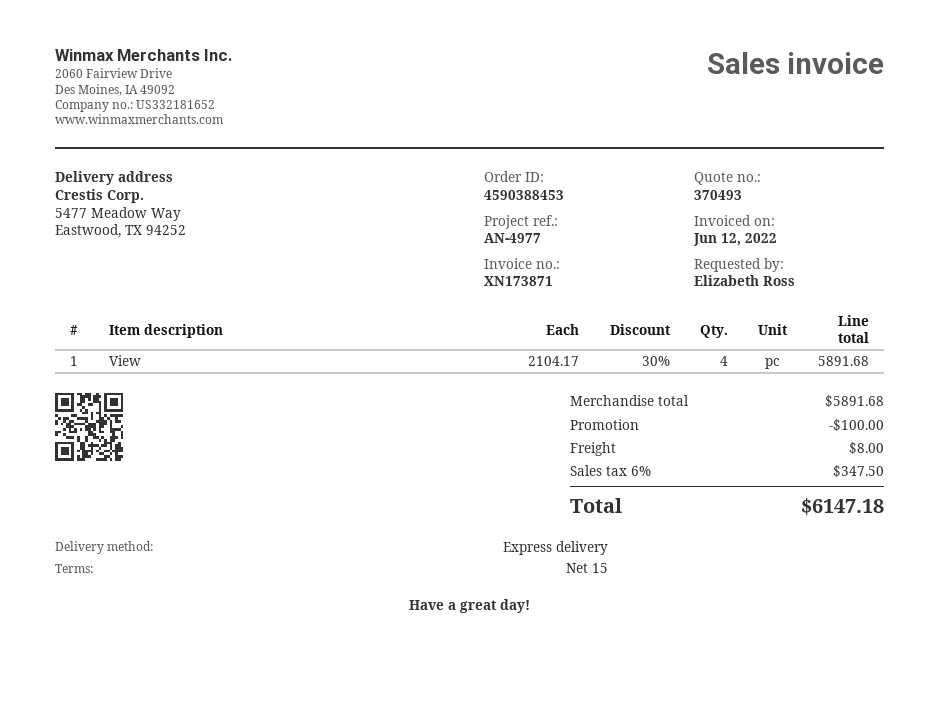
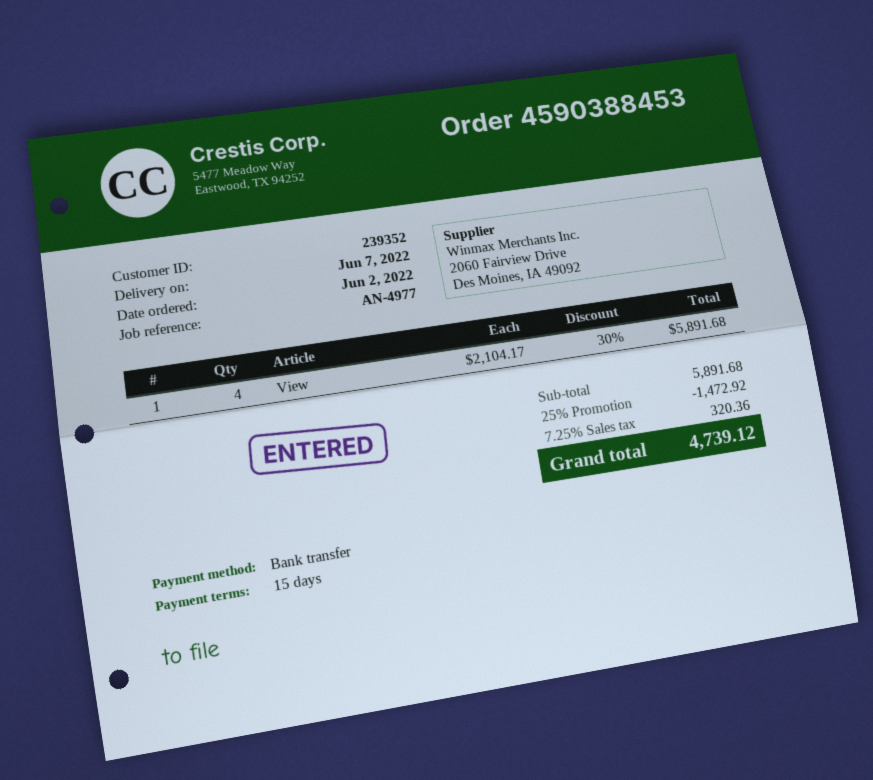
discount: 100.00 -> 1472.92
shipping: 8.00 -> none
tax: 6% = 347.50 -> 7.25% = 320.36
total: 6147.18 -> 4739.12

